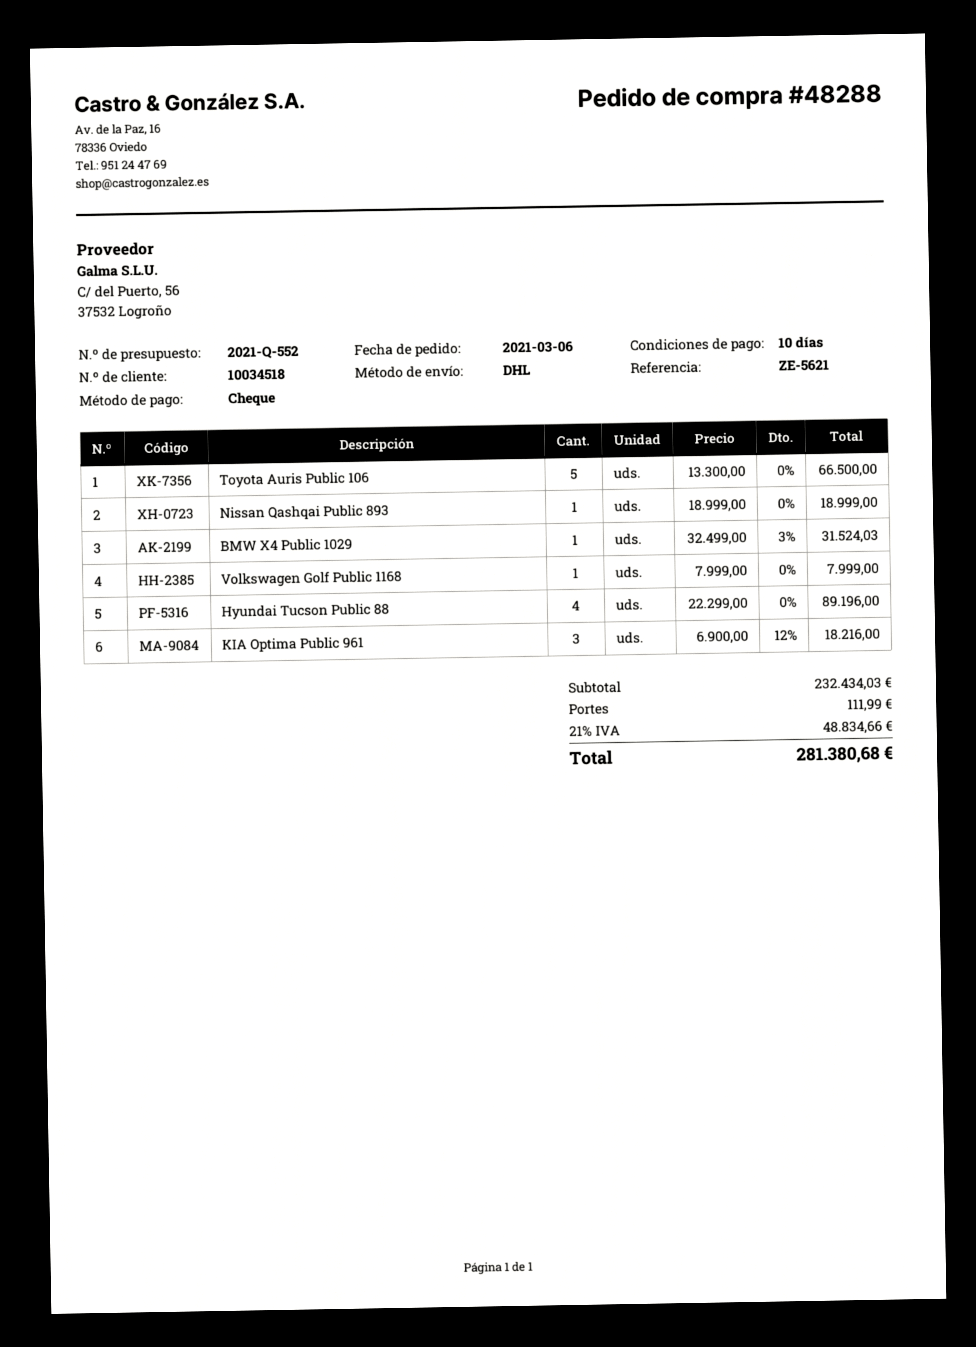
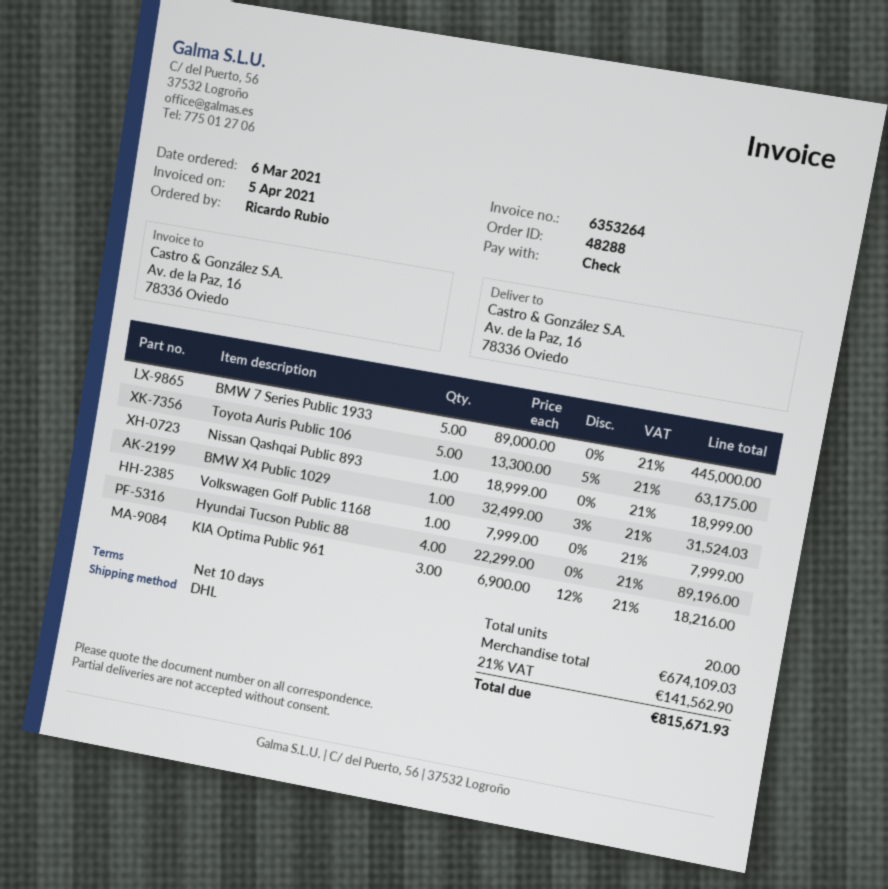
Toyota Auris Public 106: 5 x 13300.00 = 66500.00 -> 5 x 13300.00 - 5% = 63175.00
BMW 7 Series Public 1933: none -> 5 x 89000.00 = 445000.00
subtotal: 232434.03 -> 674109.03
shipping: 111.99 -> none
tax: 21% = 48834.66 -> 21% = 141562.90
total: 281380.68 -> 815671.93

